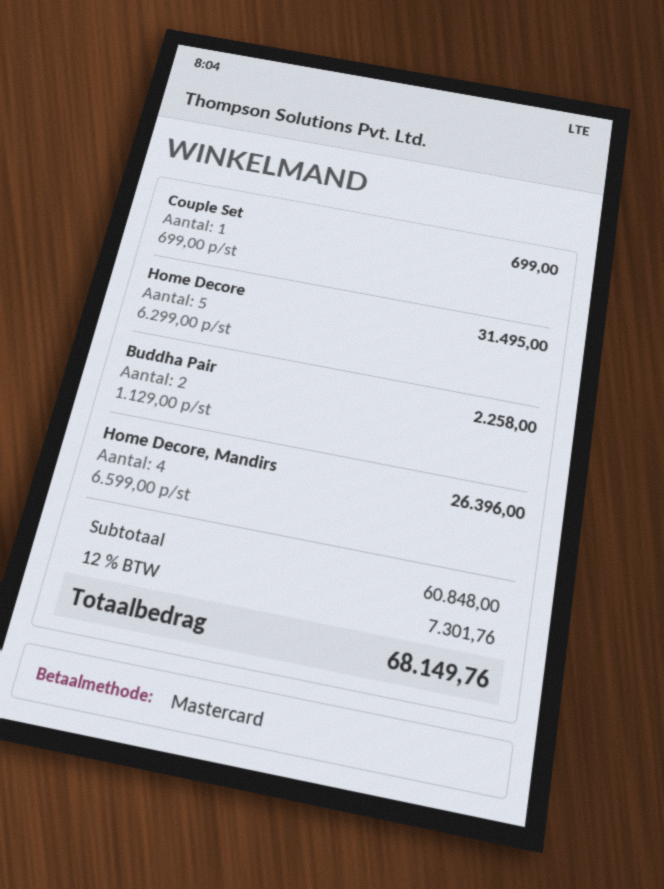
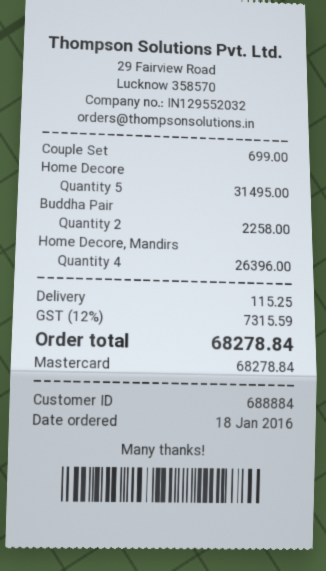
shipping: none -> 115.25
tax: 12% = 7301.76 -> 12% = 7315.59
total: 68149.76 -> 68278.84

